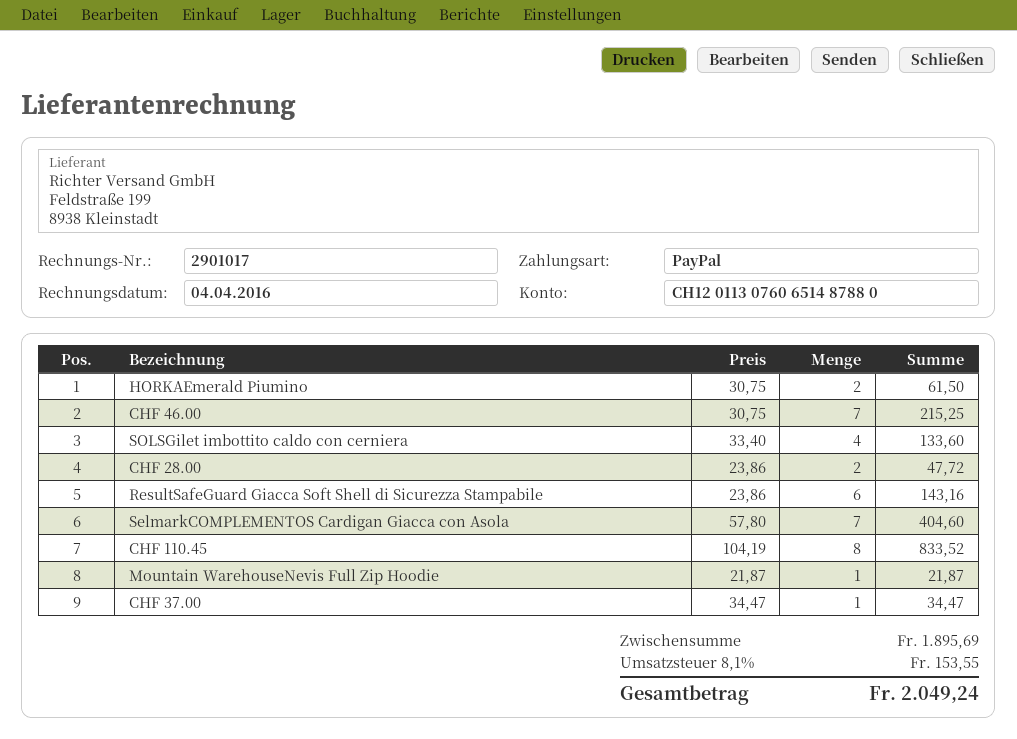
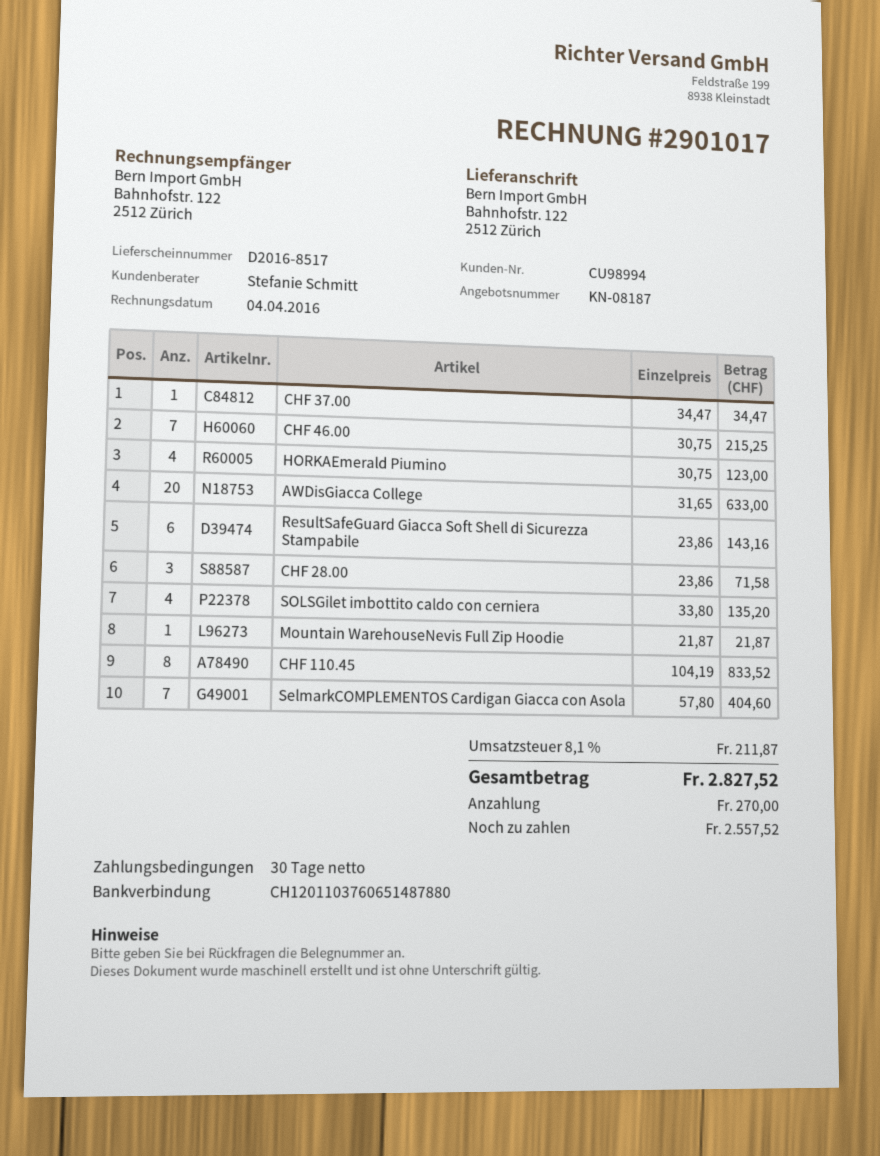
bank account: CH1201130760651487880 -> CH1201103760651487880
HORKAEmerald Piumino: 2 x 30.75 = 61.50 -> 4 x 30.75 = 123.00
SOLSGilet imbottito caldo con cerniera: 4 x 33.40 = 133.60 -> 4 x 33.80 = 135.20
CHF 28.00: 2 x 23.86 = 47.72 -> 3 x 23.86 = 71.58
AWDisGiacca College: none -> 20 x 31.65 = 633.00
tax: 8.1% = 153.55 -> 8.1% = 211.87
total: 2049.24 -> 2827.52

